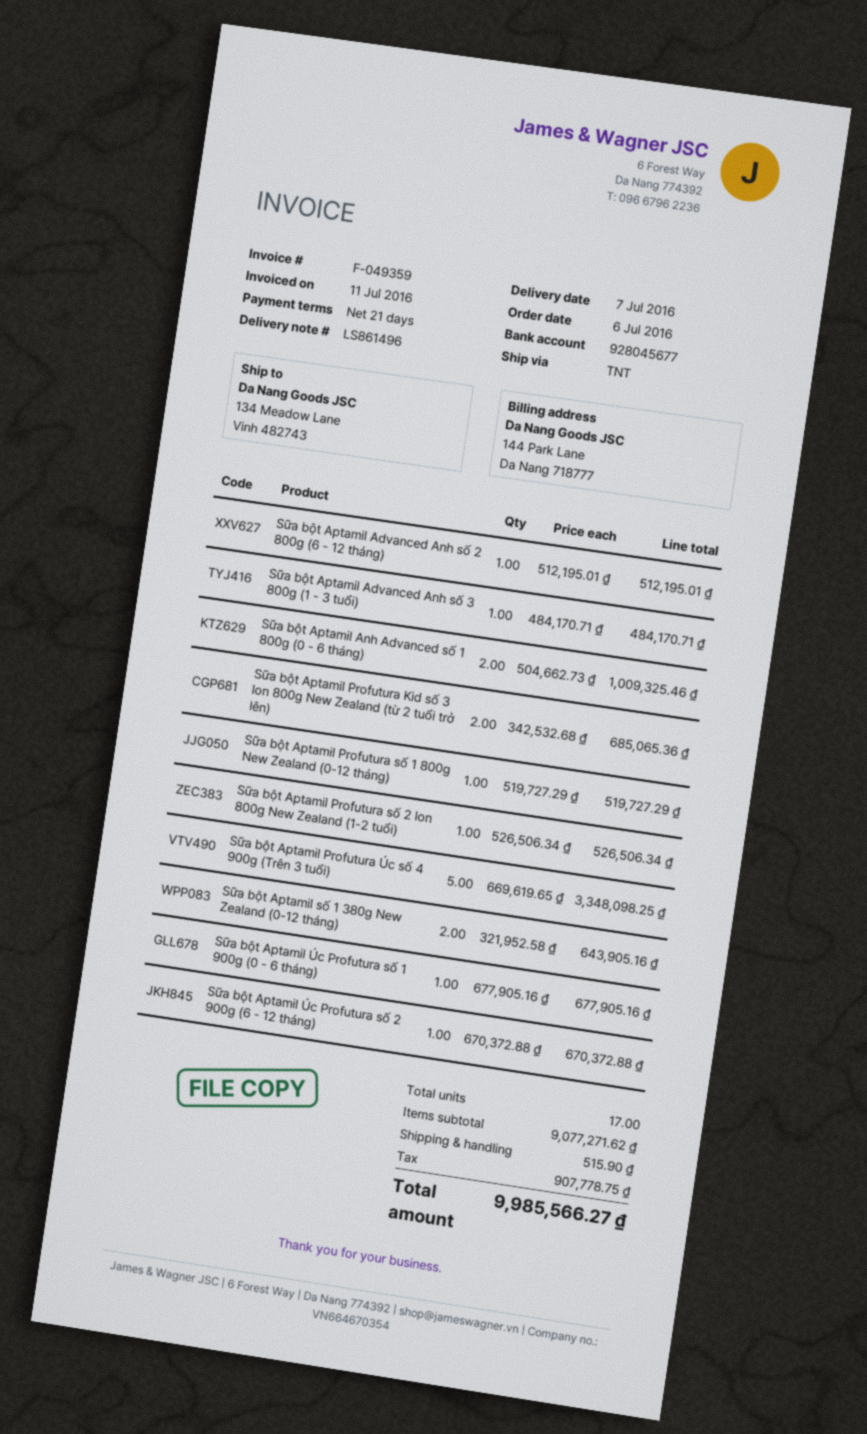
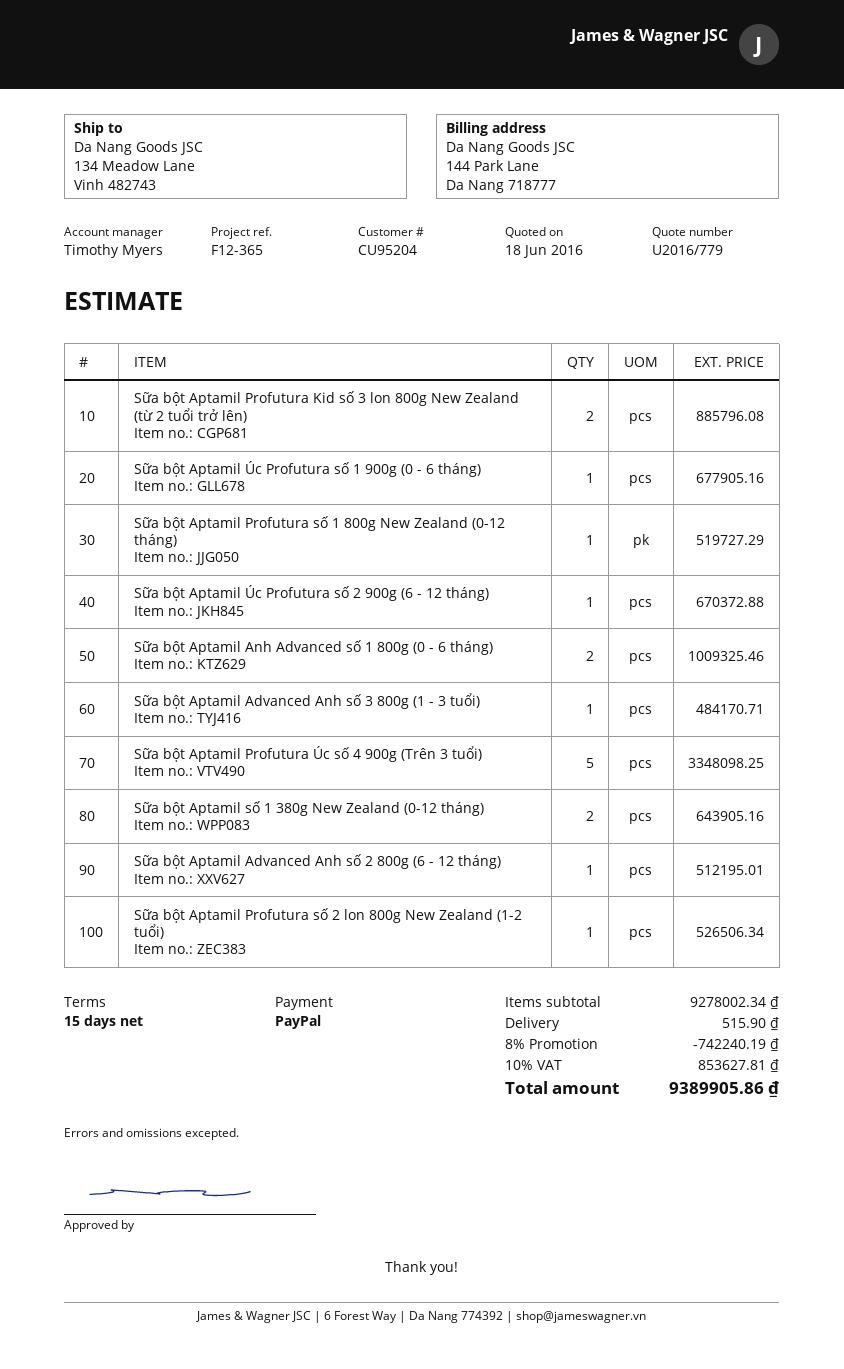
payment terms: 21 days -> 15 days
Sữa bột Aptamil Profutura Kid số 3 lon 800g New Zealand (từ 2 tuổi trở lên): 2 for 685065.36 -> 2 for 885796.08
subtotal: 9077271.62 -> 9278002.34
discount: none -> 8% = 742240.19
tax: 907778.75 -> 853627.81
total: 9985566.27 -> 9389905.86

